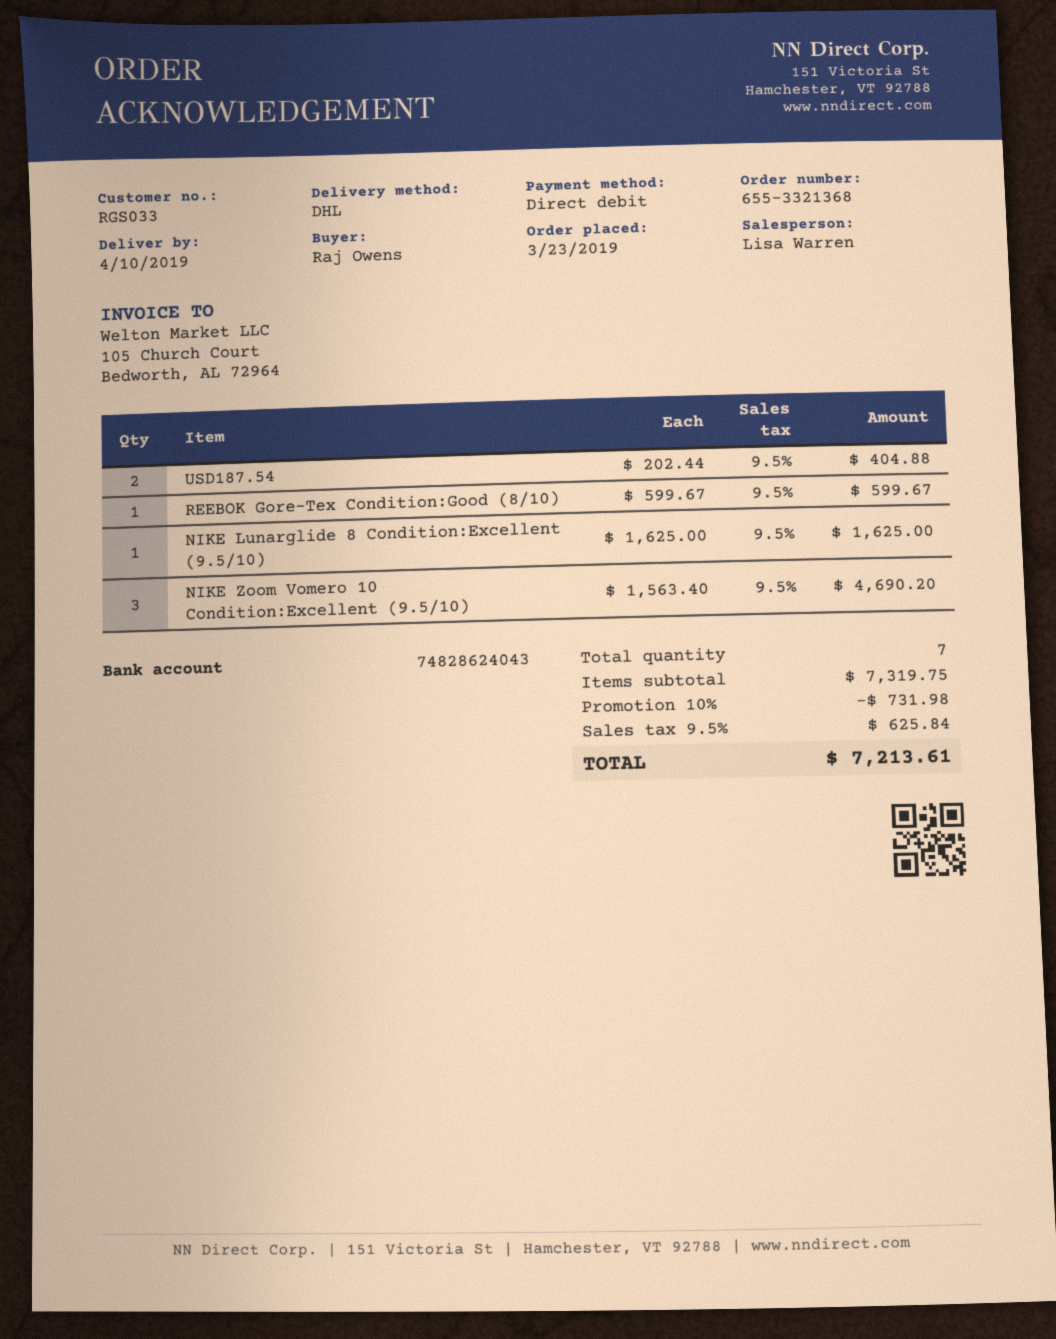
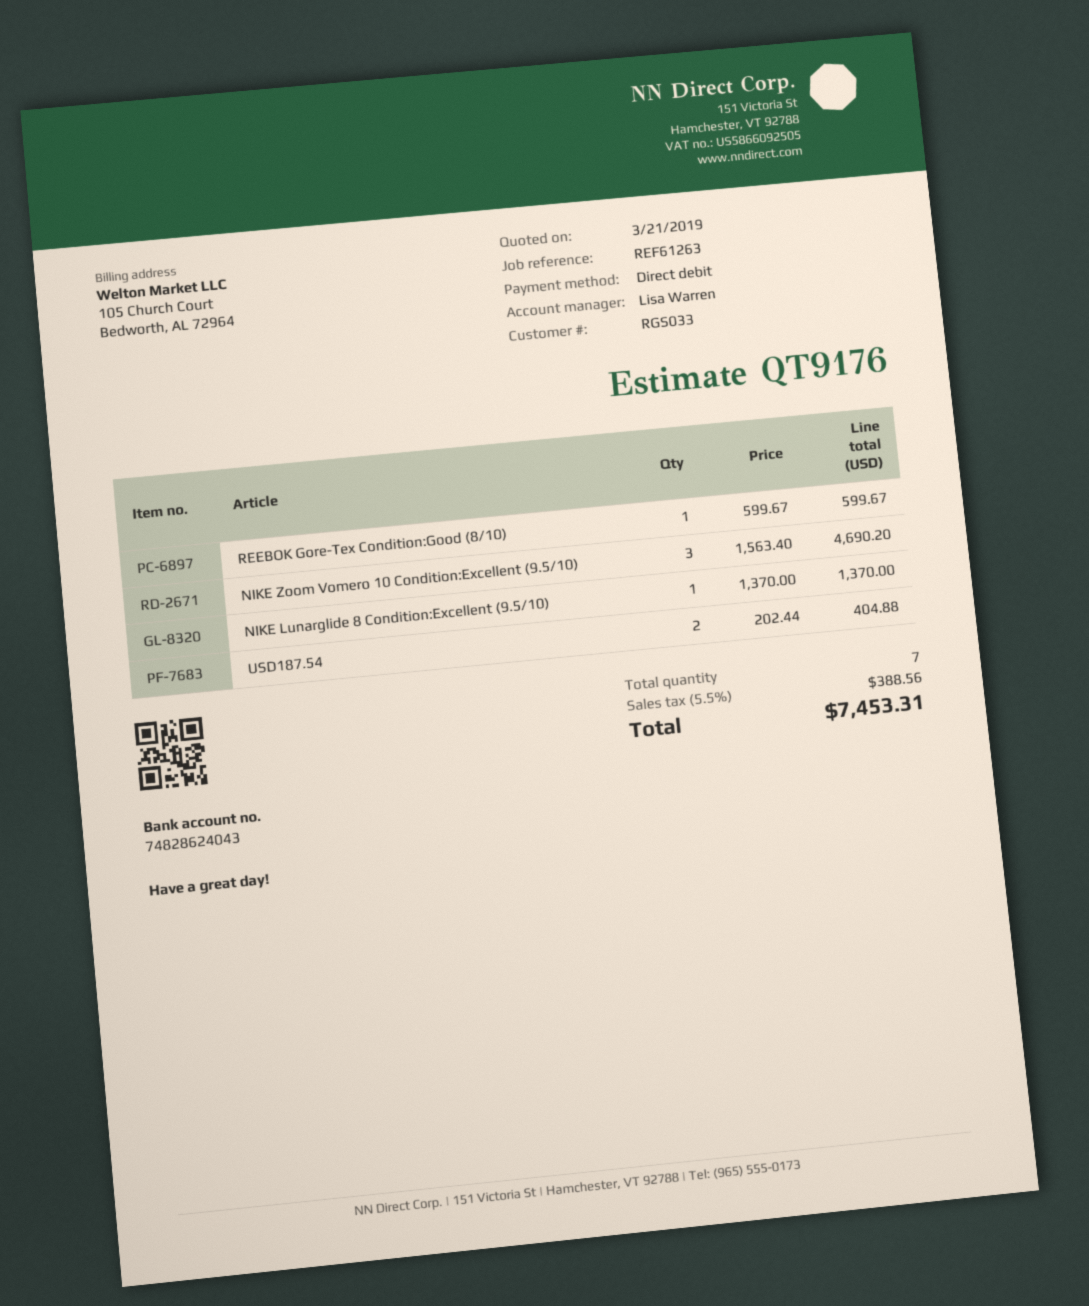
NIKE Lunarglide 8 Condition:Excellent (9.5/10): 1 x 1625.00 = 1625.00 -> 1 x 1370.00 = 1370.00
discount: 10% = 731.98 -> none
tax: 9.5% = 625.84 -> 5.5% = 388.56
total: 7213.61 -> 7453.31

